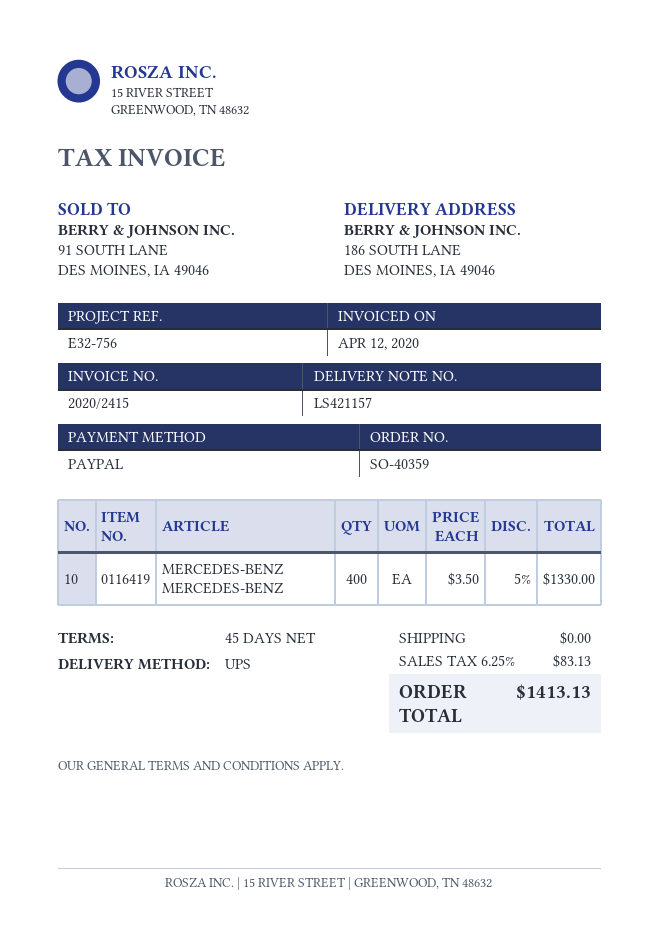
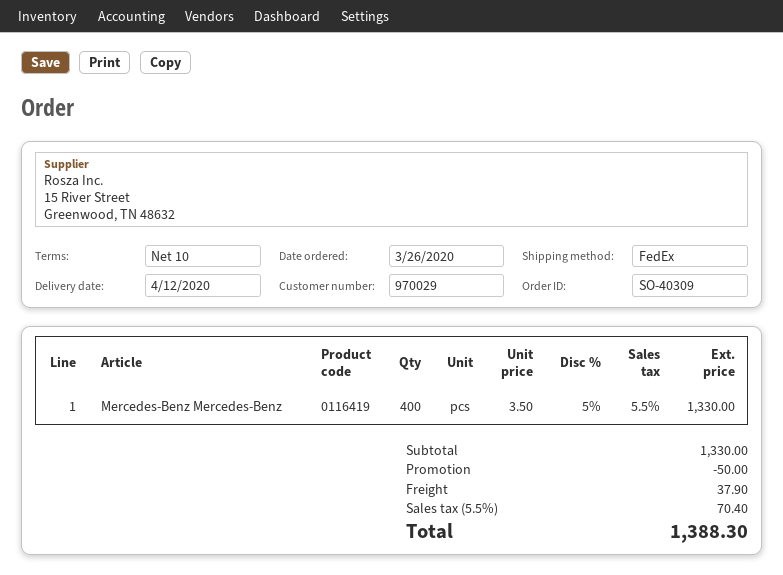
order number: SO-40359 -> SO-40309
payment terms: 45 days -> 10 days
shipping method: UPS -> FedEx
discount: none -> 50.00
shipping: 0.00 -> 37.90
tax: 6.25% = 83.13 -> 5.5% = 70.40
total: 1413.13 -> 1388.30

